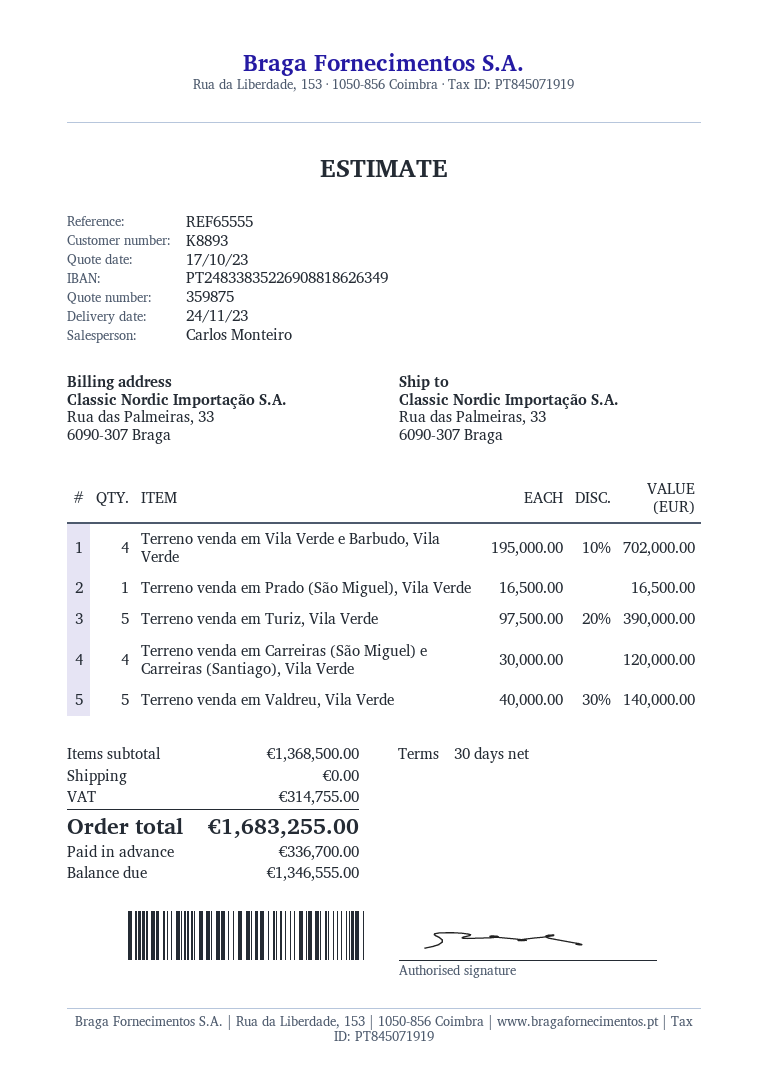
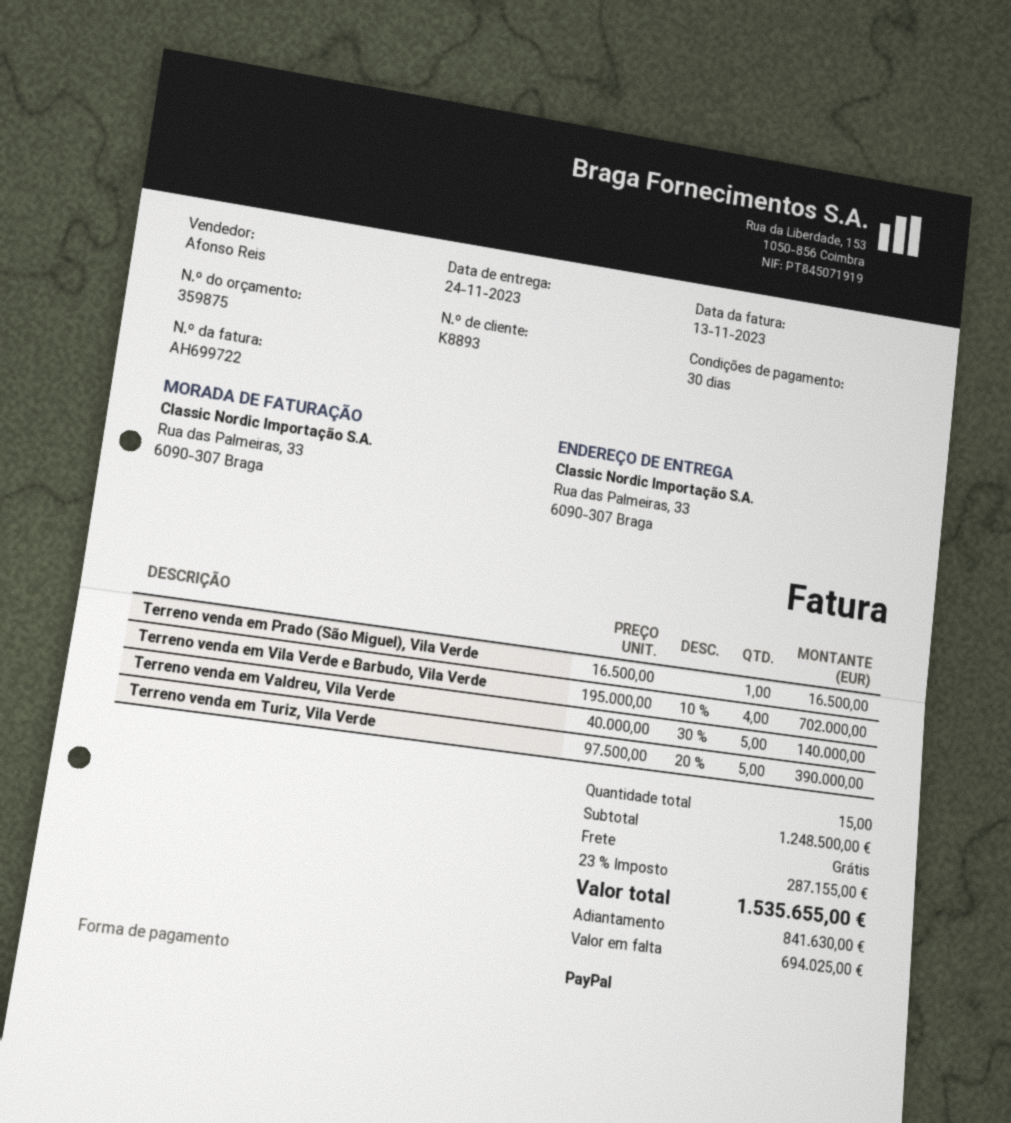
sales rep: Carlos Monteiro -> Afonso Reis
Terreno venda em Carreiras (São Miguel) e Carreiras (Santiago), Vila Verde: 4 x 30000.00 = 120000.00 -> none
subtotal: 1368500.00 -> 1248500.00
tax: 314755.00 -> 287155.00
total: 1683255.00 -> 1535655.00
deposit: 336700.00 -> 841630.00
balance: 1346555.00 -> 694025.00

